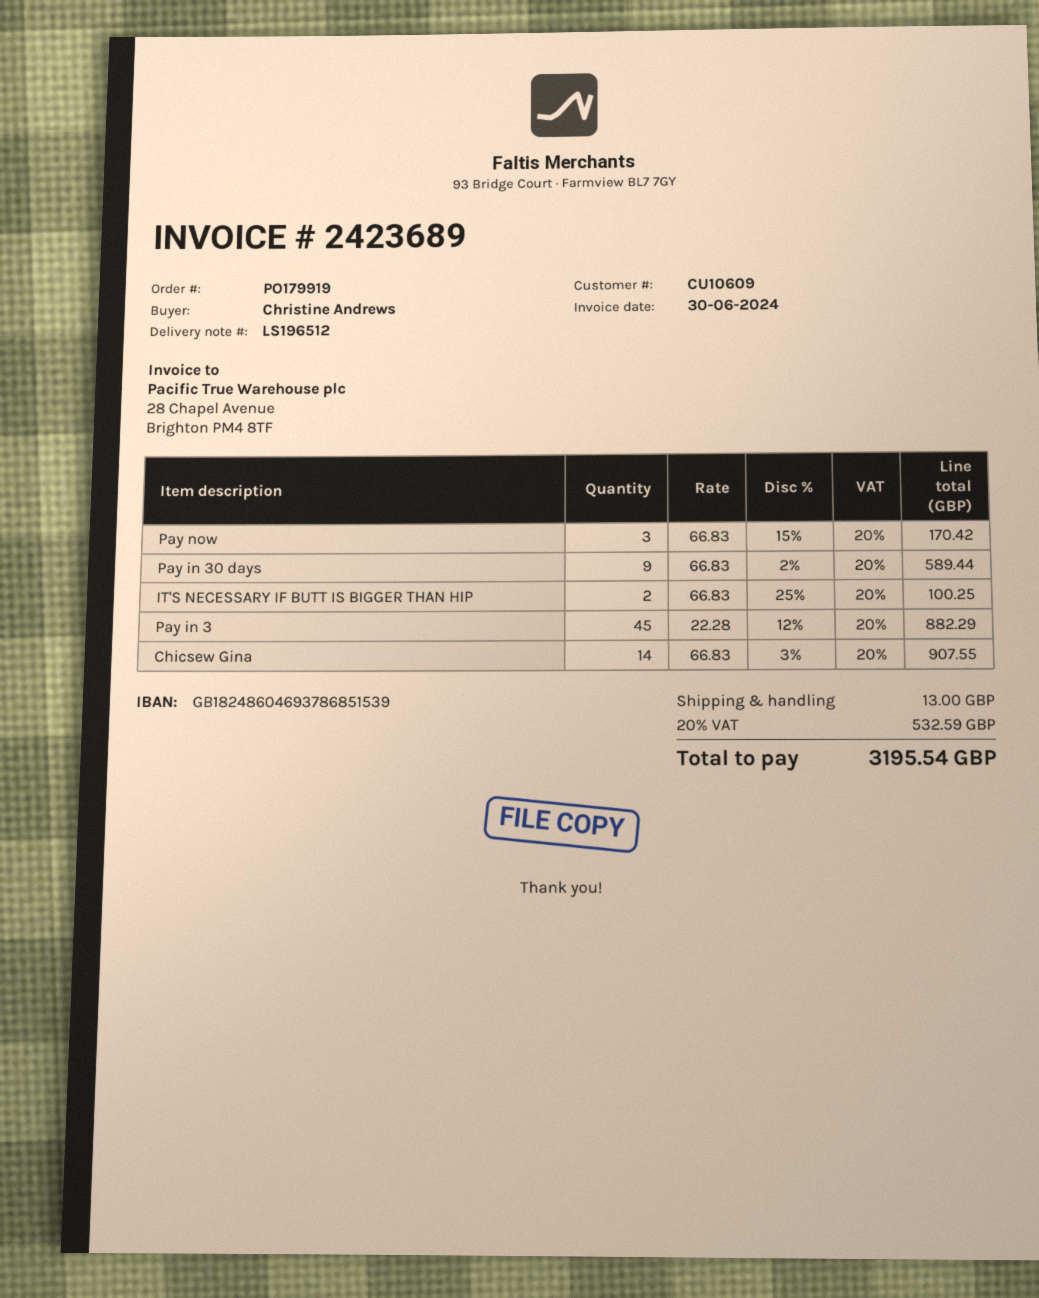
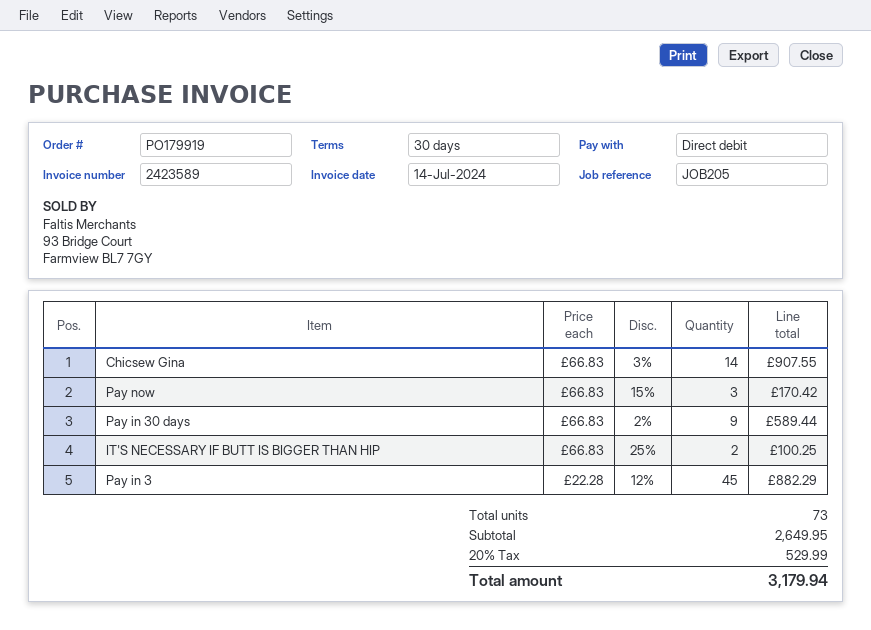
invoice number: 2423689 -> 2423589
invoice date: 2024-06-30 -> 2024-07-14
shipping: 13.00 -> none
tax: 20% = 532.59 -> 20% = 529.99
total: 3195.54 -> 3179.94

